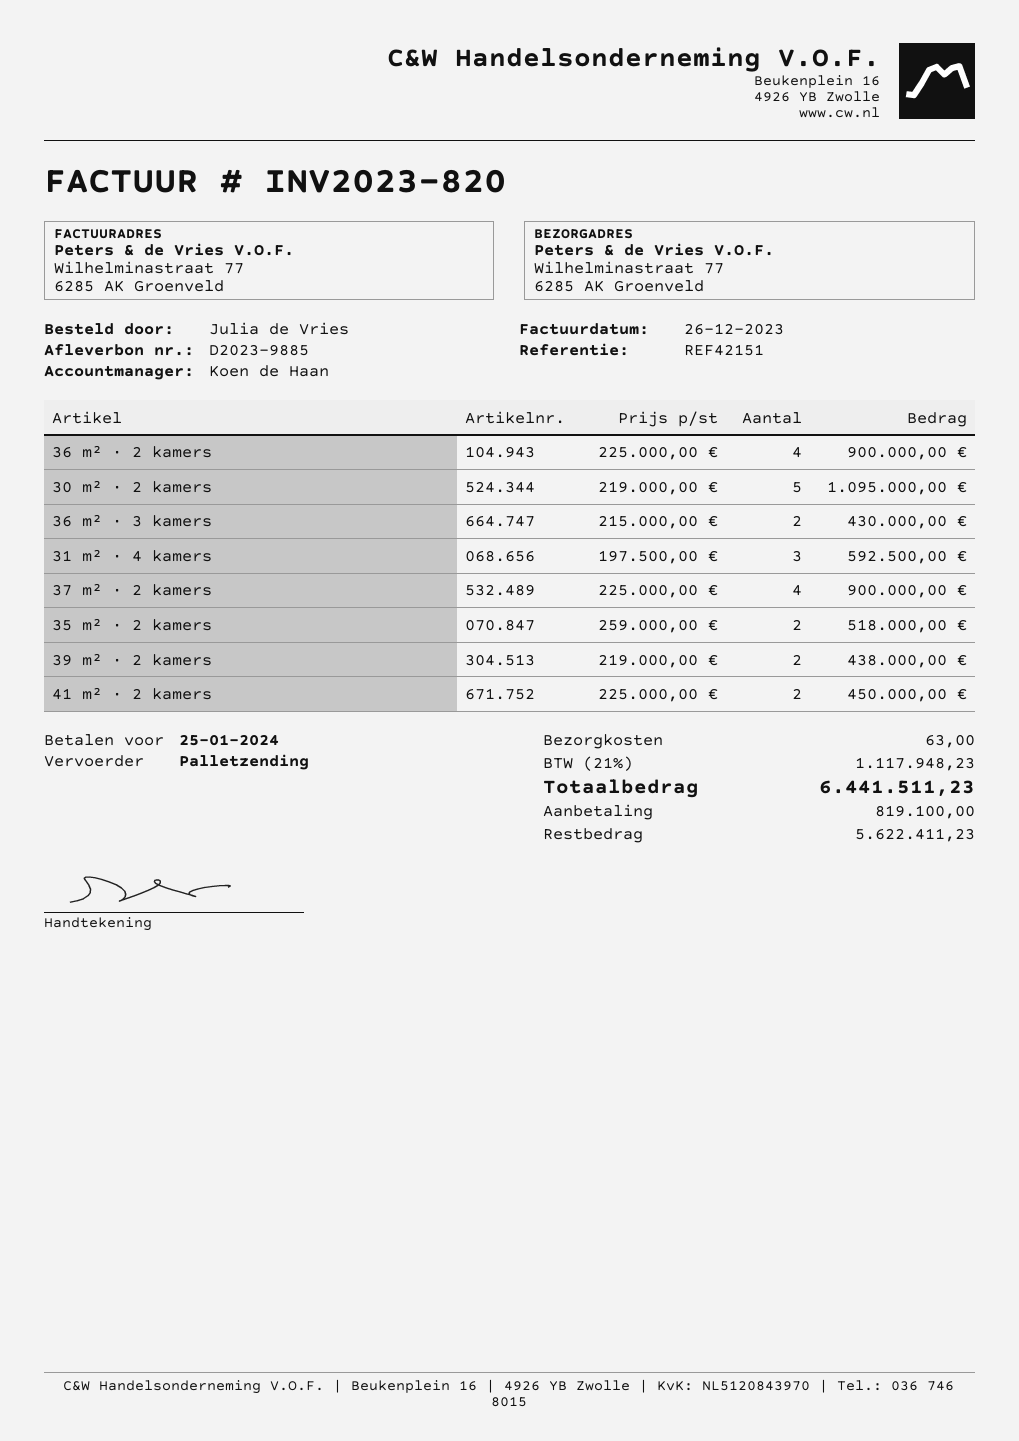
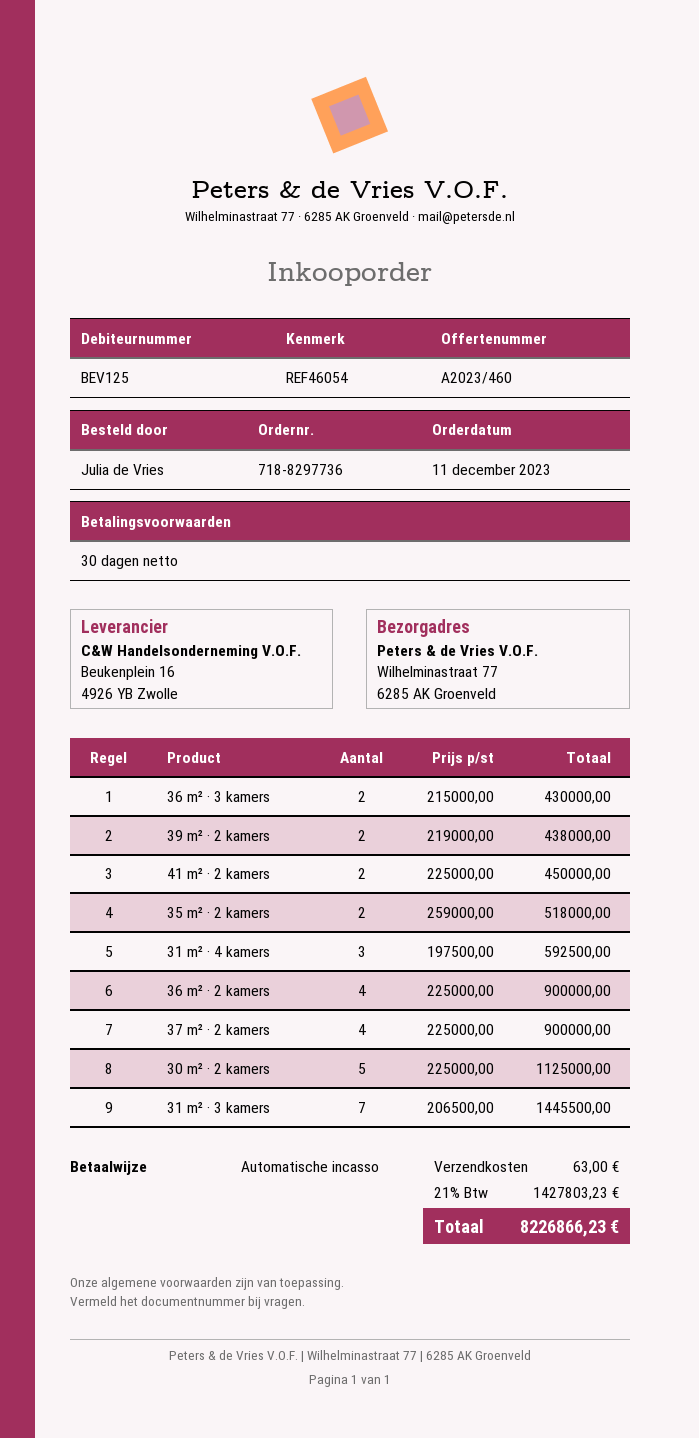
reference: REF42151 -> REF46054
30 m² · 2 kamers: 5 x 219000.00 = 1095000.00 -> 5 x 225000.00 = 1125000.00
31 m² · 3 kamers: none -> 7 x 206500.00 = 1445500.00
tax: 21% = 1117948.23 -> 21% = 1427803.23
total: 6441511.23 -> 8226866.23

